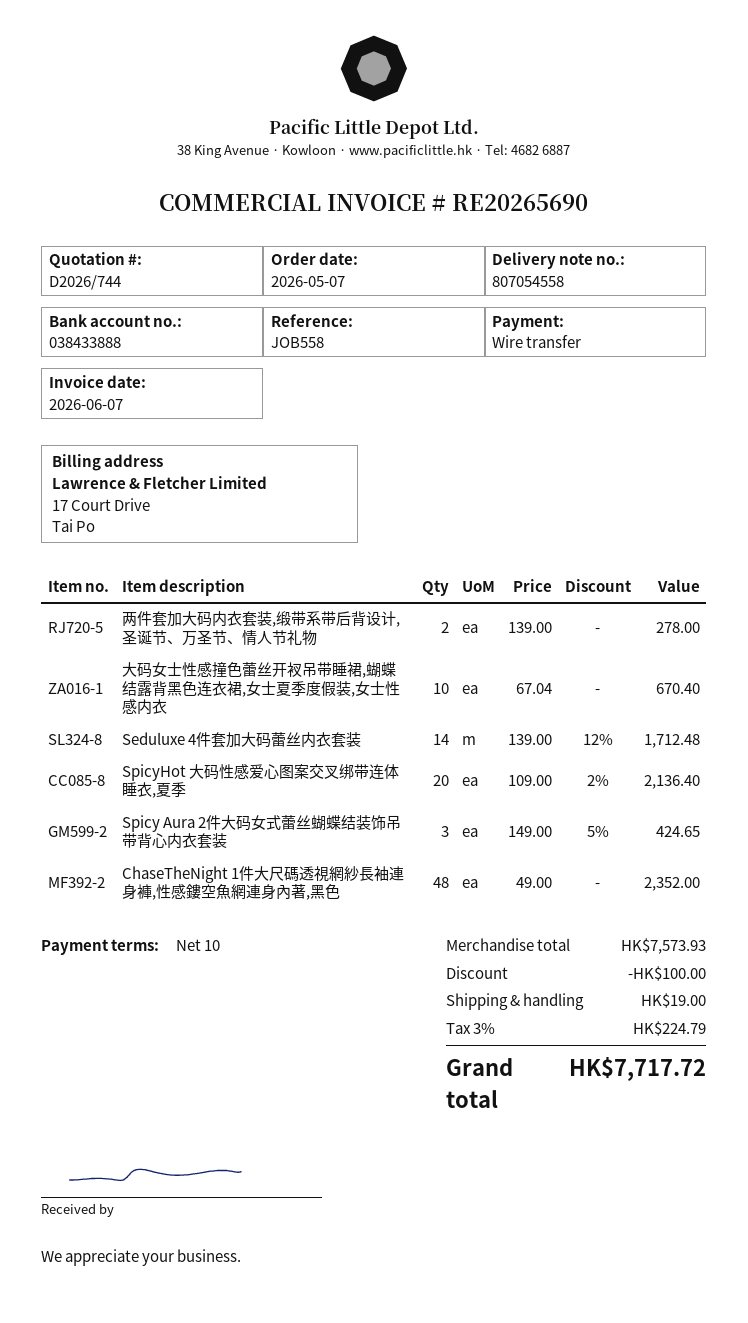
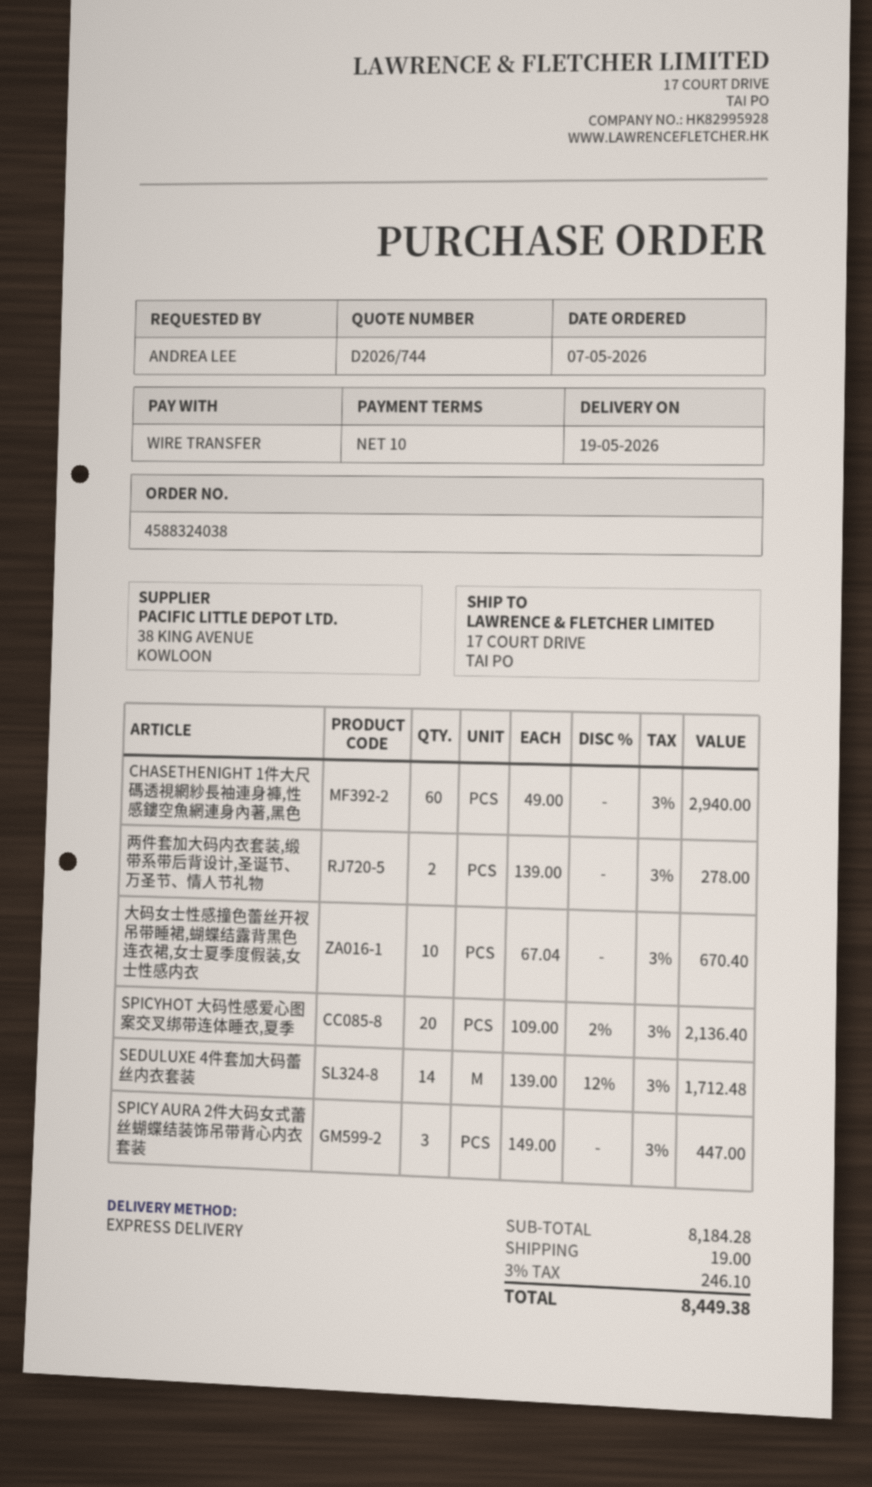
Spicy Aura 2件大码女式蕾丝蝴蝶结装饰吊带背心内衣套装: 3 x 149.00 - 5% = 424.65 -> 3 x 149.00 = 447.00
ChaseTheNight 1件大尺碼透視網紗長袖連身褲,性感鏤空魚網連身內著,黑色: 48 x 49.00 = 2352.00 -> 60 x 49.00 = 2940.00
subtotal: 7573.93 -> 8184.28
discount: 100.00 -> none
tax: 3% = 224.79 -> 3% = 246.10
total: 7717.72 -> 8449.38

